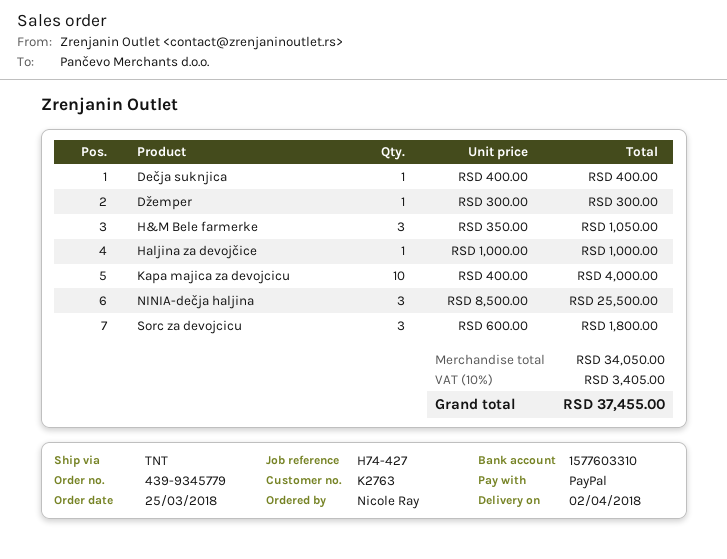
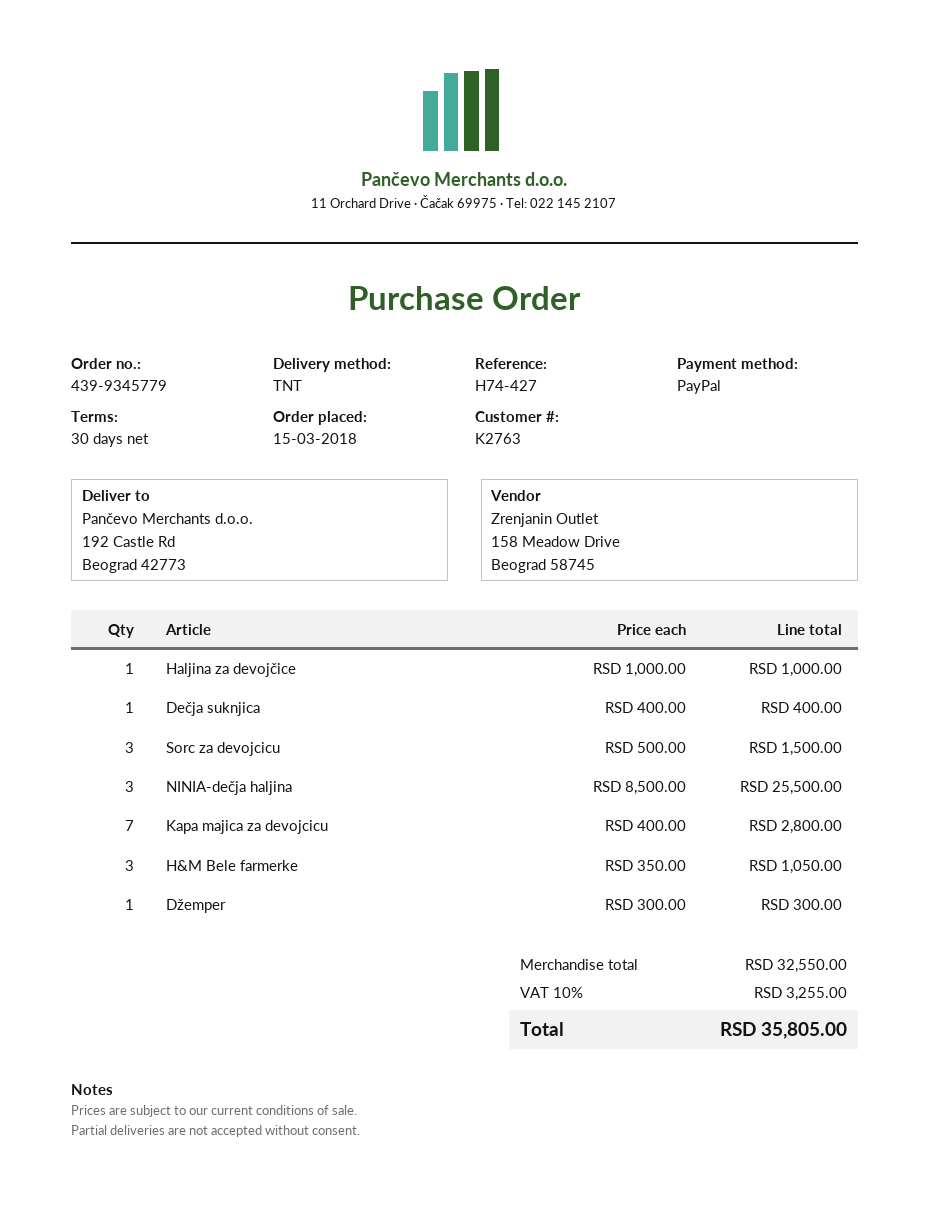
order date: 2018-03-25 -> 2018-03-15
Kapa majica za devojcicu: 10 x 400.00 = 4000.00 -> 7 x 400.00 = 2800.00
Sorc za devojcicu: 3 x 600.00 = 1800.00 -> 3 x 500.00 = 1500.00
subtotal: 34050.00 -> 32550.00
tax: 10% = 3405.00 -> 10% = 3255.00
total: 37455.00 -> 35805.00

